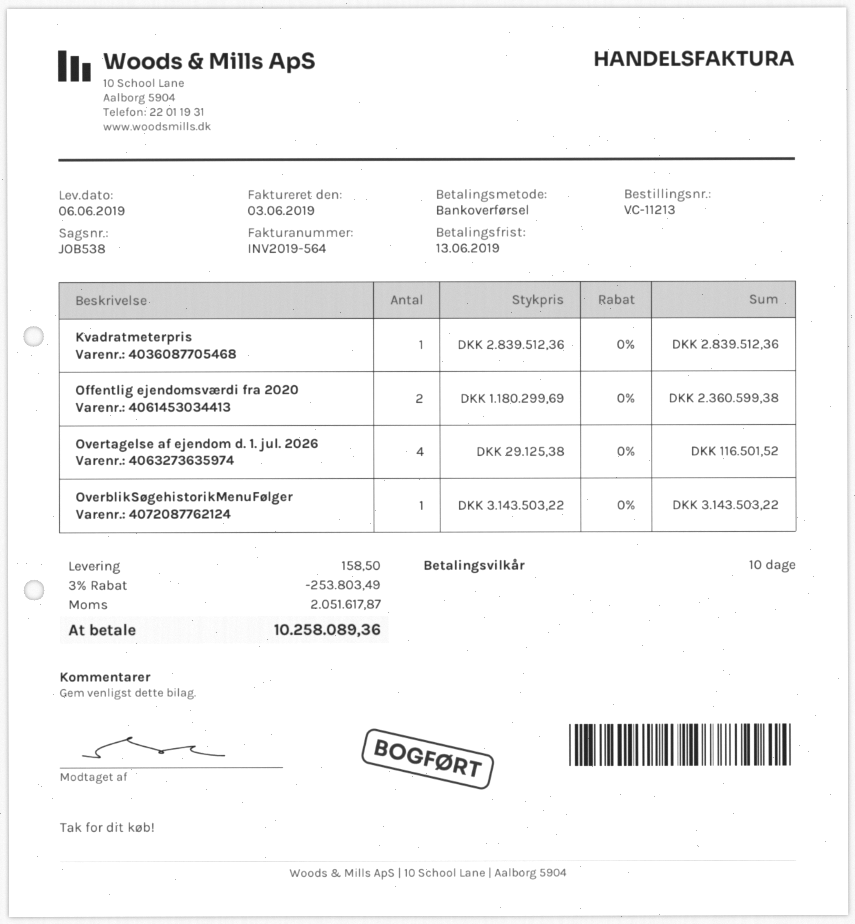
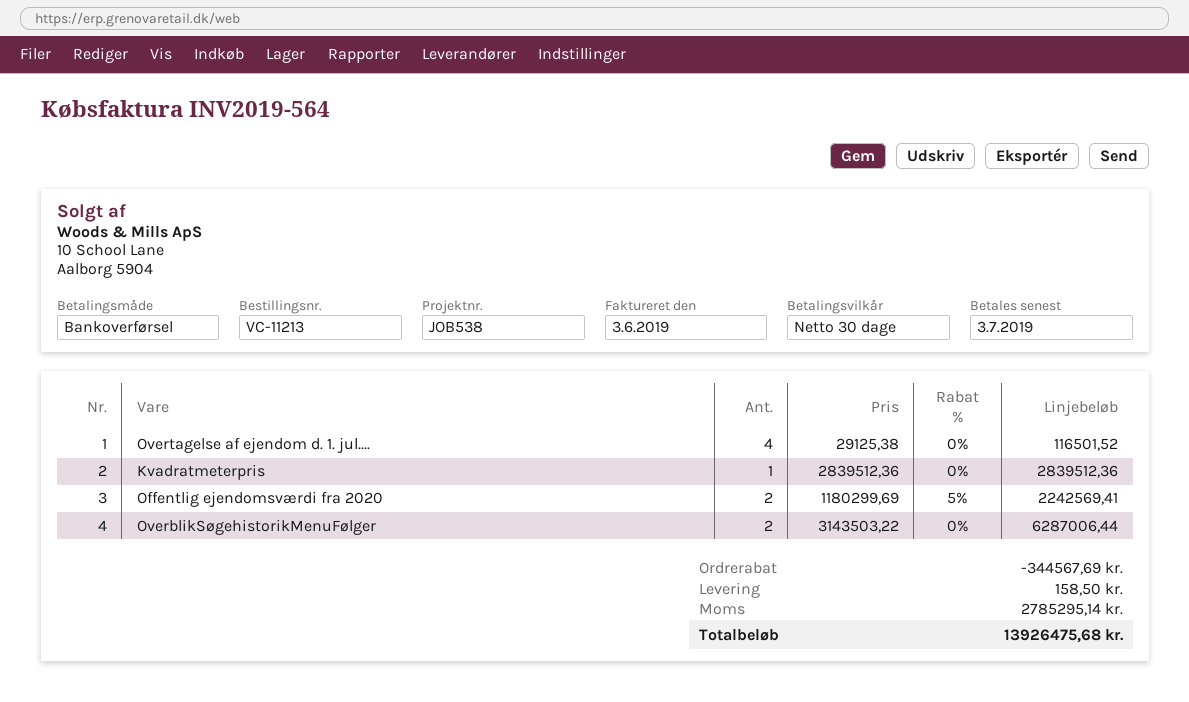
payment terms: 10 days -> 30 days
due date: 2019-06-13 -> 2019-07-03
Offentlig ejendomsværdi fra 2020: 2 x 1180299.69 = 2360599.38 -> 2 x 1180299.69 - 5% = 2242569.41
OverblikSøgehistorikMenuFølger: 1 x 3143503.22 = 3143503.22 -> 2 x 3143503.22 = 6287006.44
discount: 253803.49 -> 344567.69
tax: 2051617.87 -> 2785295.14
total: 10258089.36 -> 13926475.68

